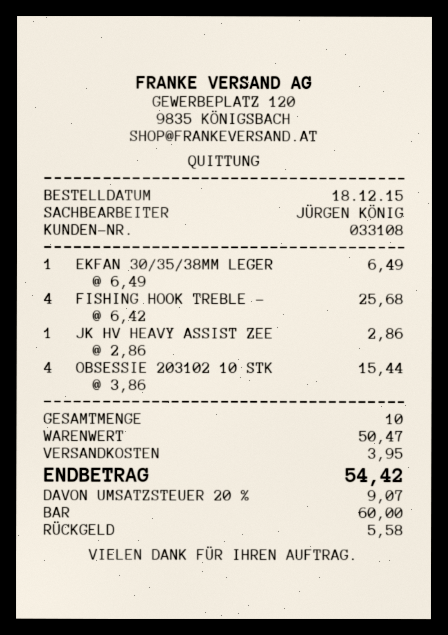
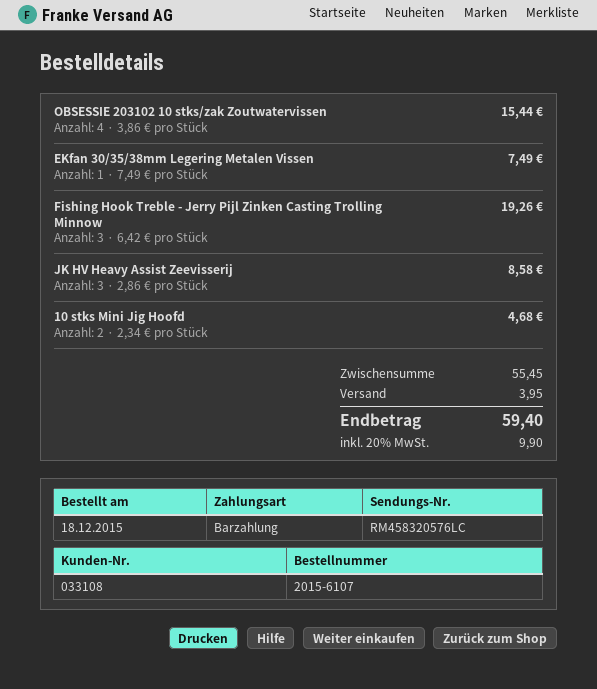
EKFAN 30/35/38MM LEGER: 1 x 6.49 = 6.49 -> 1 x 7.49 = 7.49
FISHING HOOK TREBLE -: 4 x 6.42 = 25.68 -> 3 x 6.42 = 19.26
JK HV HEAVY ASSIST ZEE: 1 x 2.86 = 2.86 -> 3 x 2.86 = 8.58
10 stks Mini Jig Hoofd: none -> 2 x 2.34 = 4.68
subtotal: 50.47 -> 55.45
tax: 20% = 9.07 -> 20% = 9.90
total: 54.42 -> 59.40

